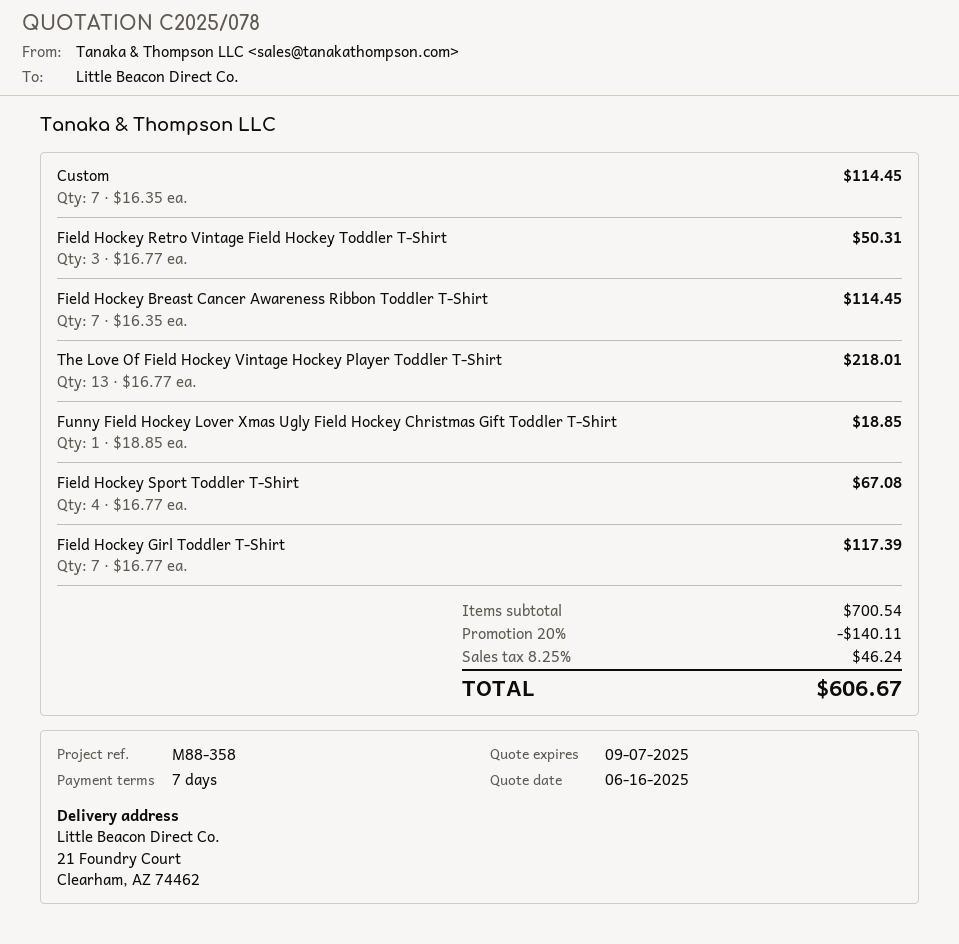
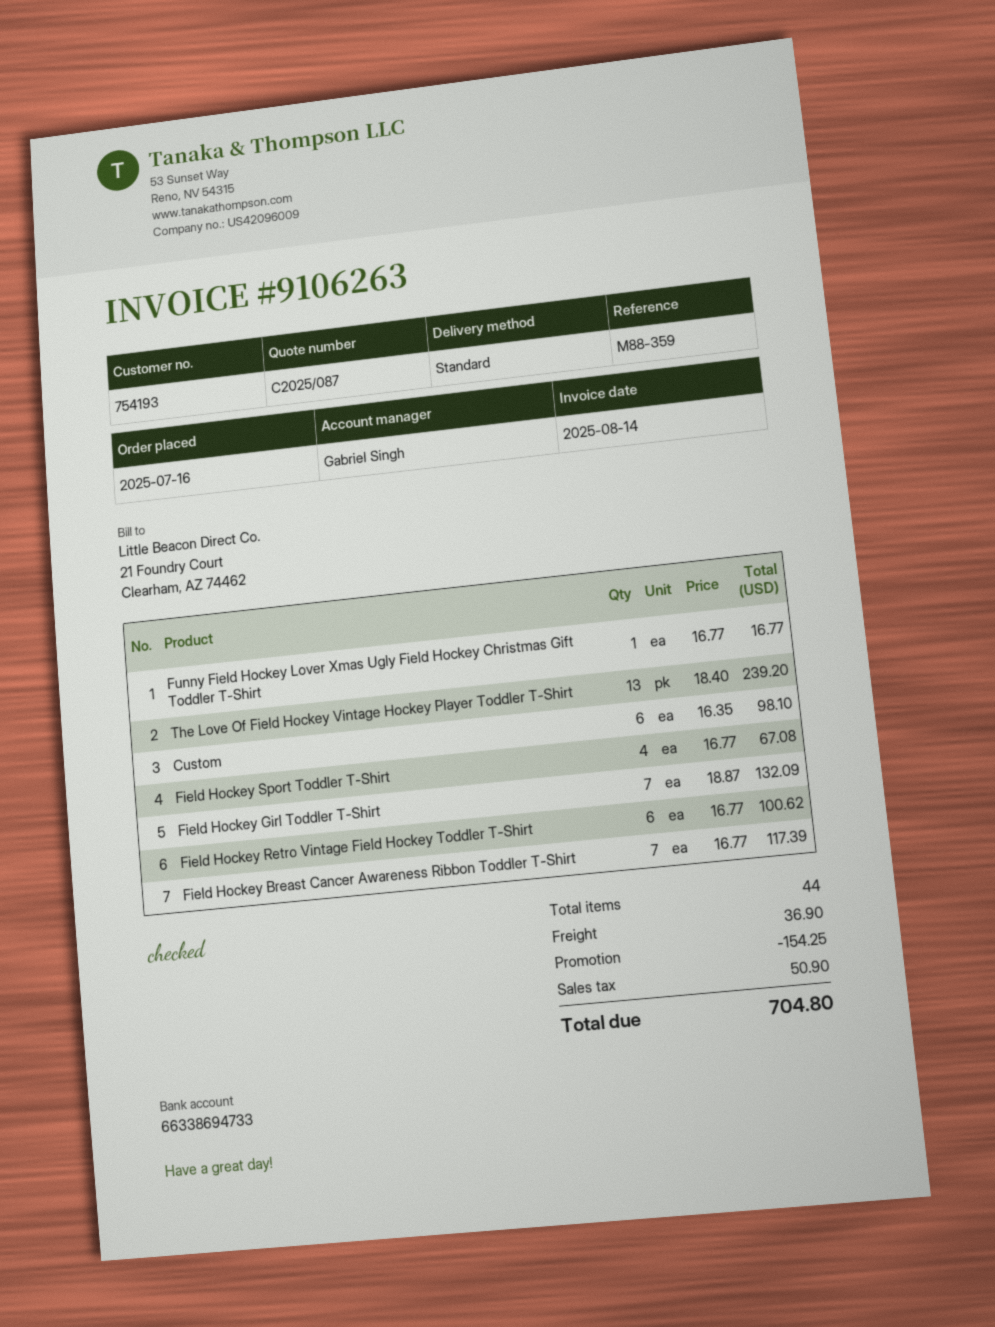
quote number: C2025/078 -> C2025/087
reference: M88-358 -> M88-359
Custom: 7 x 16.35 = 114.45 -> 6 x 16.35 = 98.10
Field Hockey Retro Vintage Field Hockey Toddler T-Shirt: 3 x 16.77 = 50.31 -> 6 x 16.77 = 100.62
Field Hockey Breast Cancer Awareness Ribbon Toddler T-Shirt: 7 x 16.35 = 114.45 -> 7 x 16.77 = 117.39
The Love Of Field Hockey Vintage Hockey Player Toddler T-Shirt: 13 x 16.77 = 218.01 -> 13 x 18.40 = 239.20
Funny Field Hockey Lover Xmas Ugly Field Hockey Christmas Gift Toddler T-Shirt: 1 x 18.85 = 18.85 -> 1 x 16.77 = 16.77
Field Hockey Girl Toddler T-Shirt: 7 x 16.77 = 117.39 -> 7 x 18.87 = 132.09
discount: 140.11 -> 154.25
shipping: none -> 36.90
tax: 46.24 -> 50.90
total: 606.67 -> 704.80

